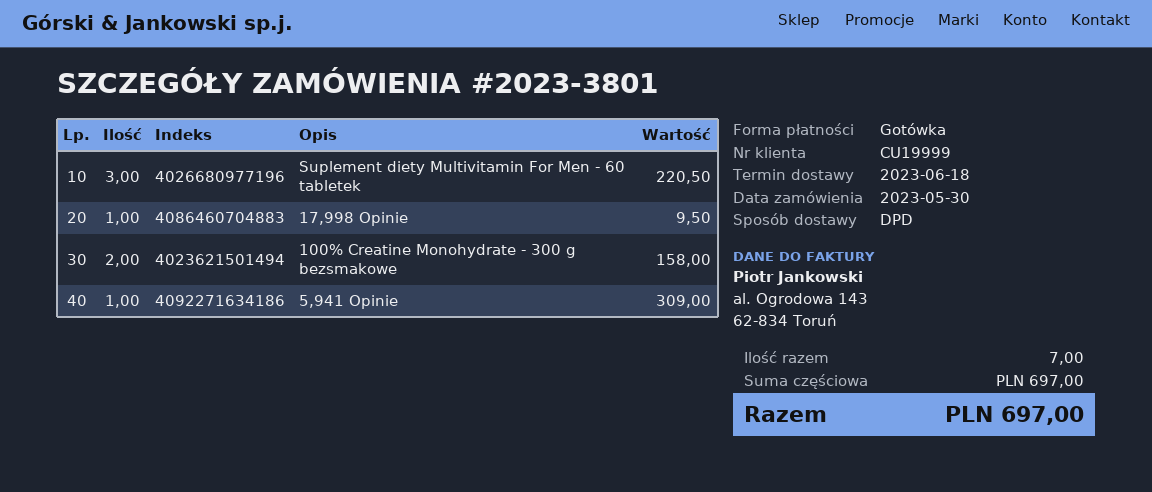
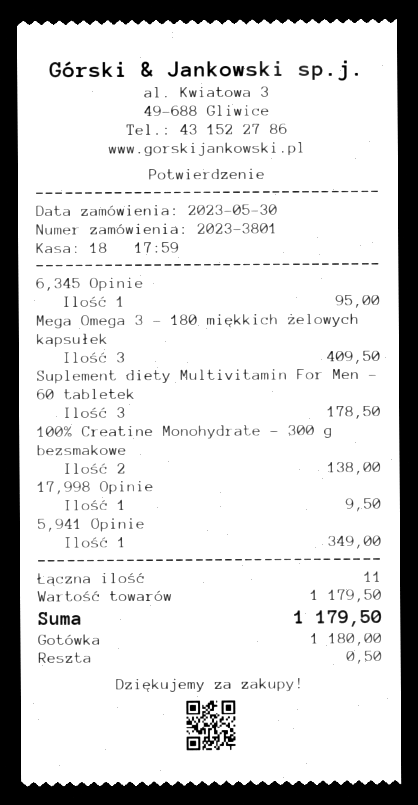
Suplement diety Multivitamin For Men - 60 tabletek: 3 for 220.50 -> 3 for 178.50
100% Creatine Monohydrate - 300 g bezsmakowe: 2 for 158.00 -> 2 for 138.00
5,941 Opinie: 1 for 309.00 -> 1 for 349.00
6,345 Opinie: none -> 1 for 95.00
Mega Omega 3 - 180 miękkich żelowych kapsułek: none -> 3 for 409.50
total quantity: 7 -> 11
subtotal: 697.00 -> 1179.50
total: 697.00 -> 1179.50

